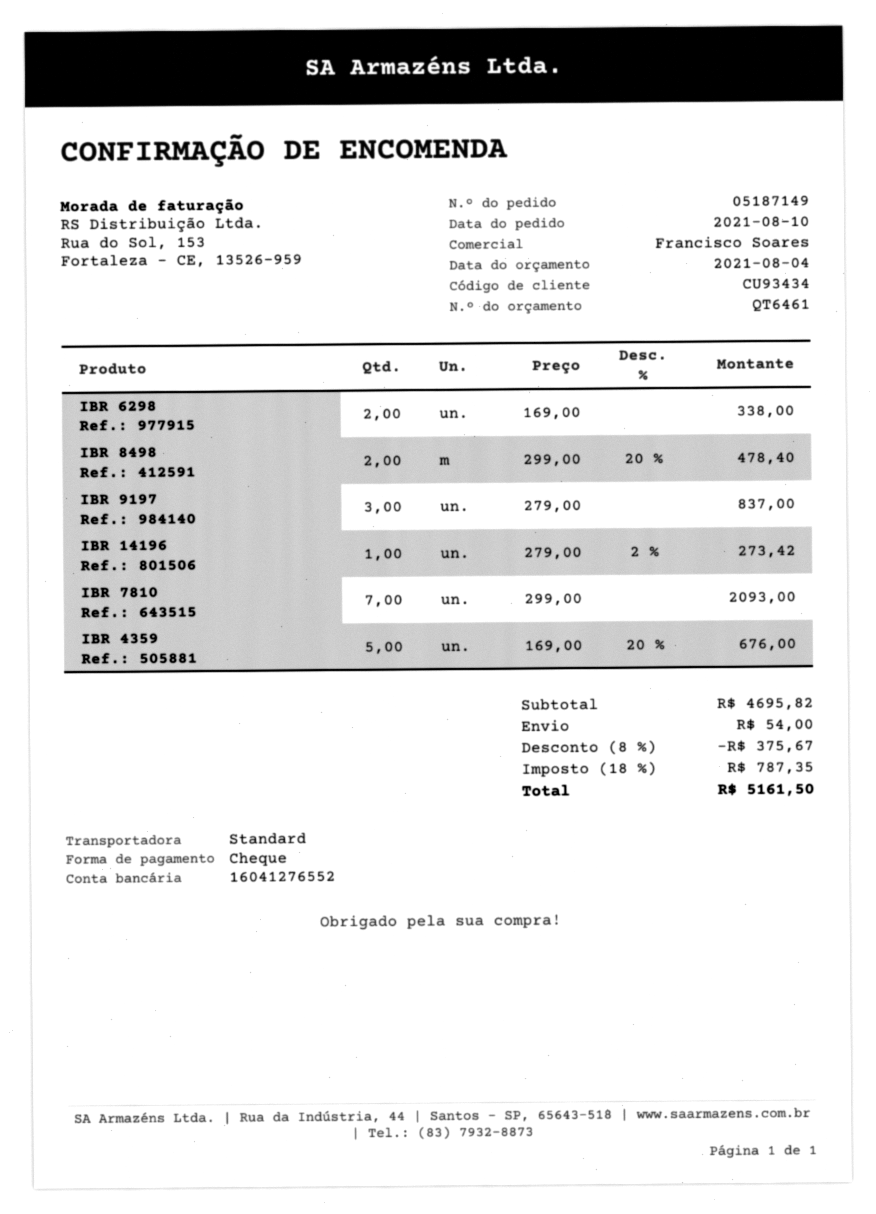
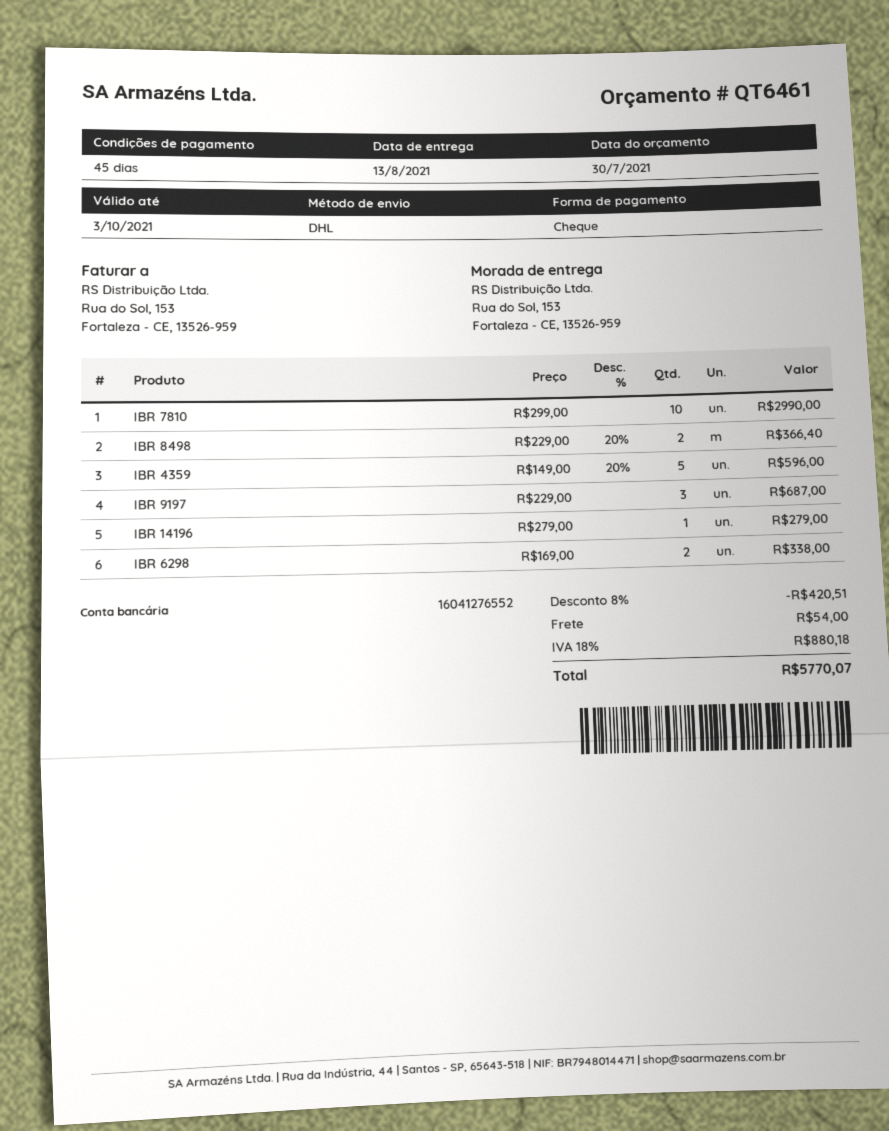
quote date: 2021-08-04 -> 2021-07-30
shipping method: standard -> DHL
IBR 8498: 2 x 299.00 - 20% = 478.40 -> 2 x 229.00 - 20% = 366.40
IBR 9197: 3 x 279.00 = 837.00 -> 3 x 229.00 = 687.00
IBR 14196: 1 x 279.00 - 2% = 273.42 -> 1 x 279.00 = 279.00
IBR 7810: 7 x 299.00 = 2093.00 -> 10 x 299.00 = 2990.00
IBR 4359: 5 x 169.00 - 20% = 676.00 -> 5 x 149.00 - 20% = 596.00
discount: 8% = 375.67 -> 8% = 420.51
tax: 18% = 787.35 -> 18% = 880.18
total: 5161.50 -> 5770.07

